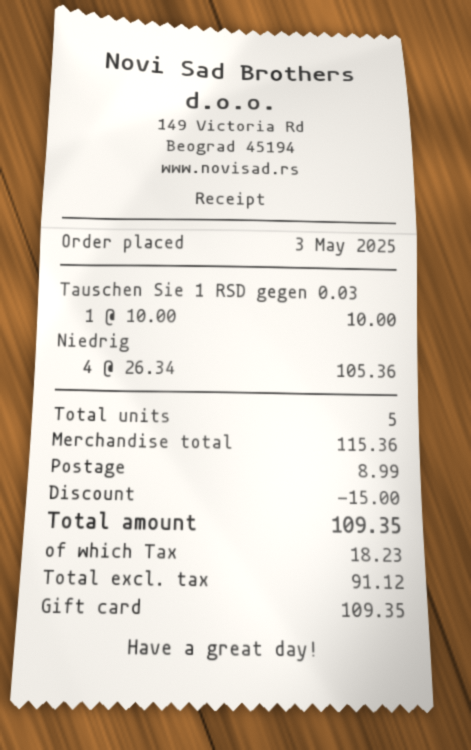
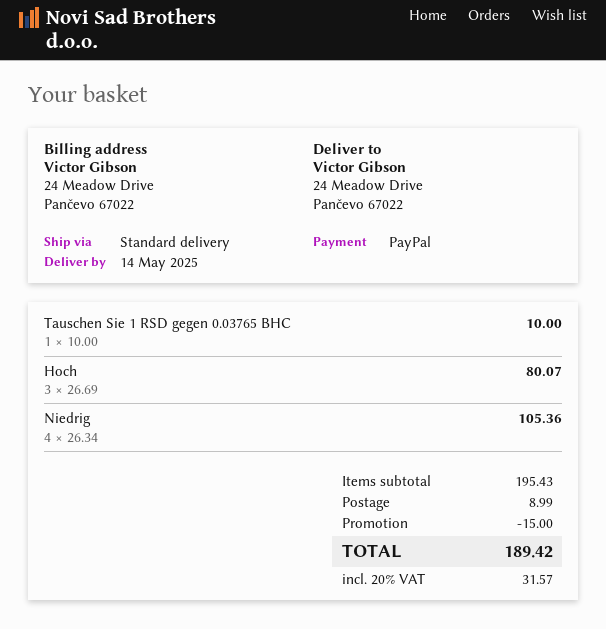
payment method: gift card -> PayPal
Hoch: none -> 3 x 26.69 = 80.07
subtotal: 115.36 -> 195.43
tax: 18.23 -> 31.57
total: 109.35 -> 189.42

